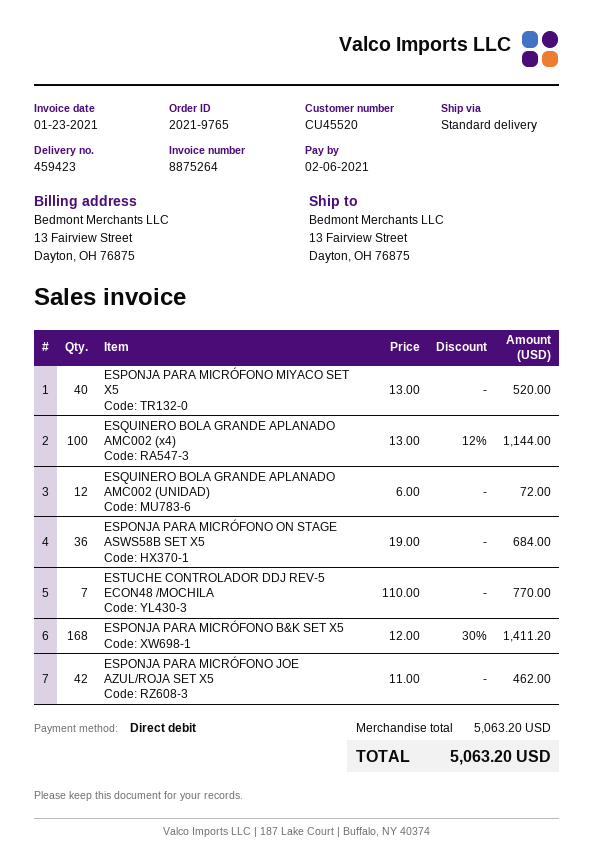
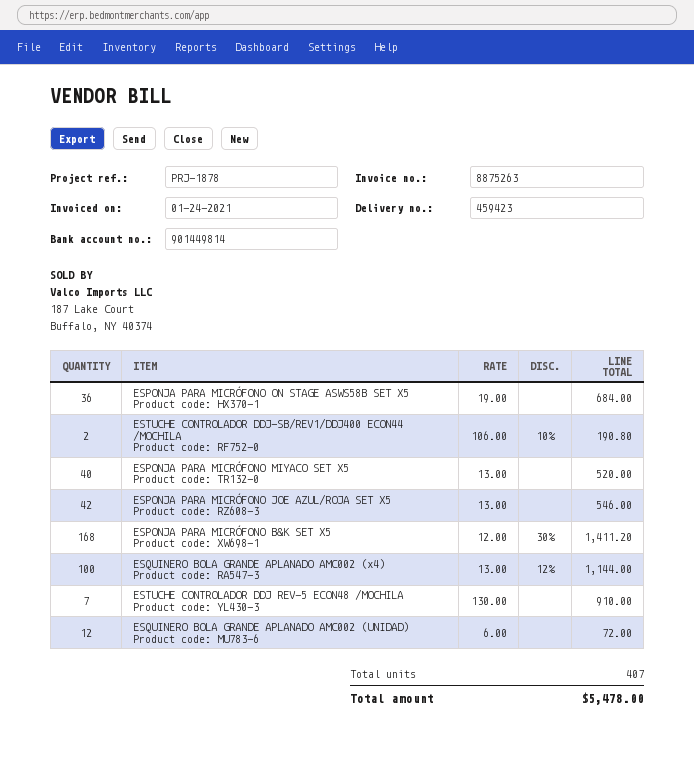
invoice number: 8875264 -> 8875263
invoice date: 2021-01-23 -> 2021-01-24
ESTUCHE CONTROLADOR DDJ REV-5 ECON48 /MOCHILA: 7 x 110.00 = 770.00 -> 7 x 130.00 = 910.00
ESPONJA PARA MICRÓFONO JOE AZUL/ROJA SET X5: 42 x 11.00 = 462.00 -> 42 x 13.00 = 546.00
ESTUCHE CONTROLADOR DDJ-SB/REV1/DDJ400 ECON44 /MOCHILA: none -> 2 x 106.00 - 10% = 190.80
total: 5063.20 -> 5478.00

